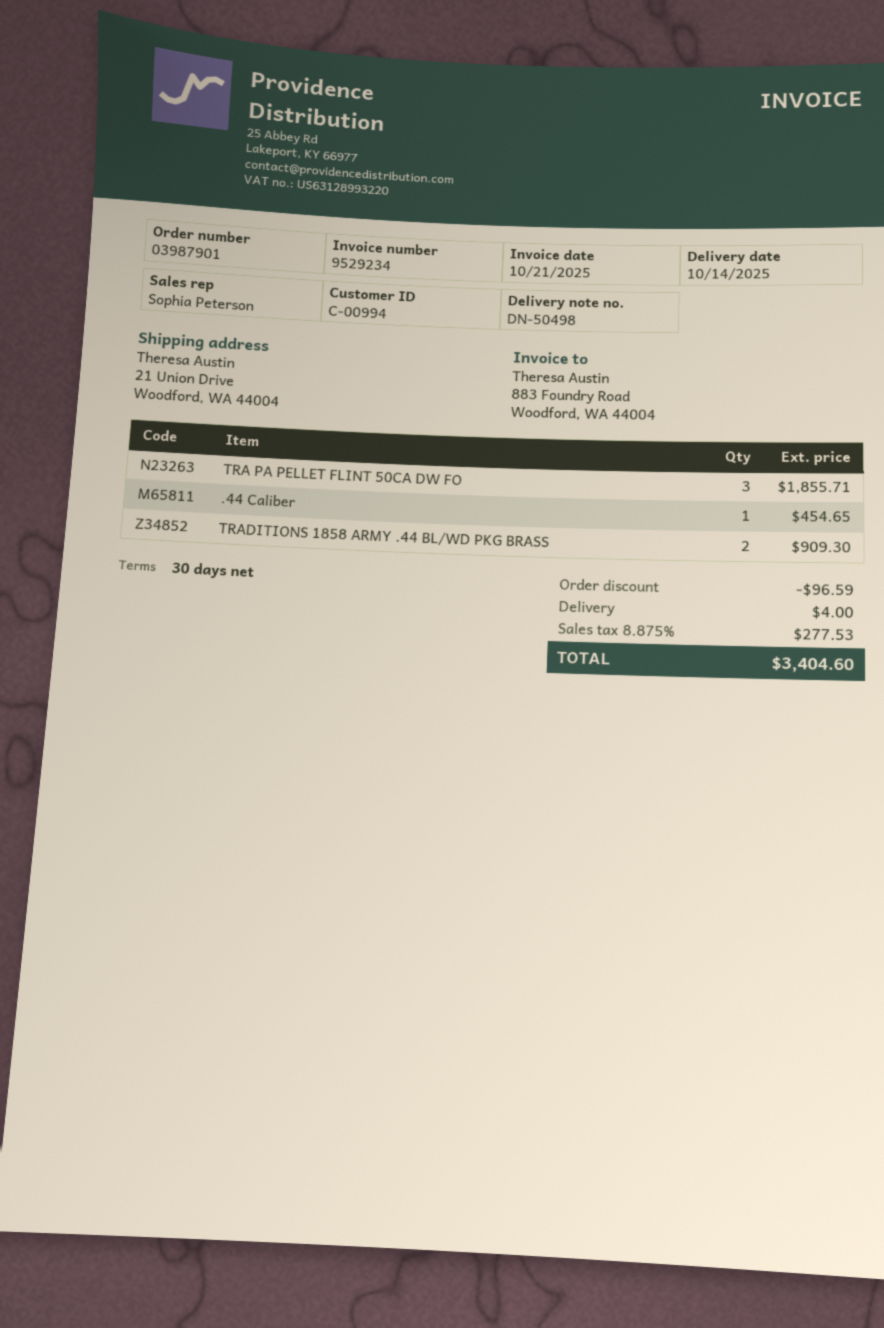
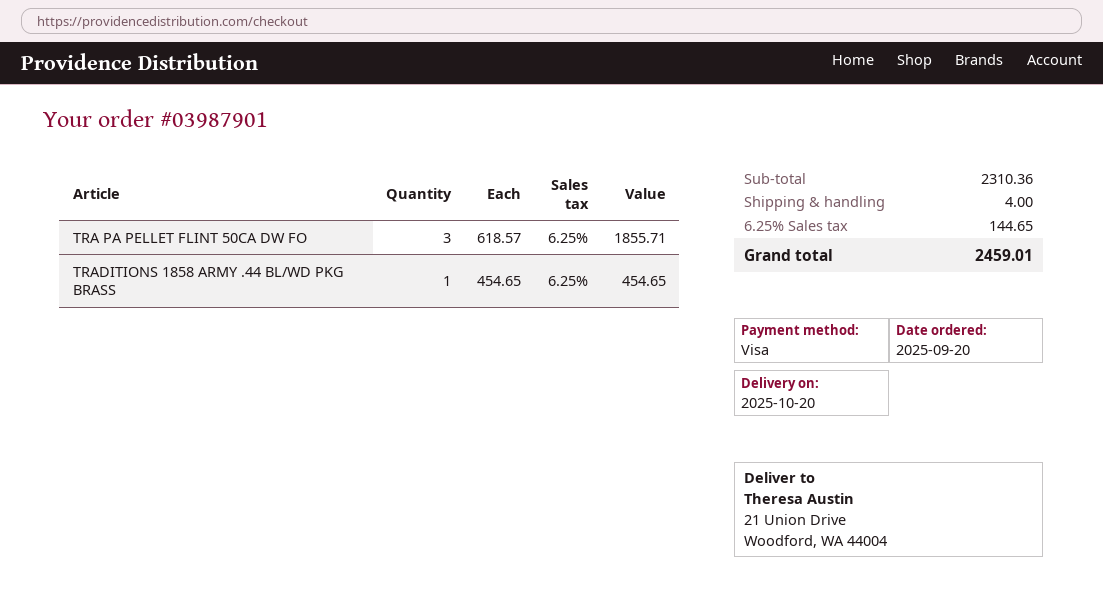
delivery date: 2025-10-14 -> 2025-10-20
.44 Caliber: 1 for 454.65 -> none
TRADITIONS 1858 ARMY .44 BL/WD PKG BRASS: 2 for 909.30 -> 1 for 454.65
discount: 96.59 -> none
tax: 8.875% = 277.53 -> 6.25% = 144.65
total: 3404.60 -> 2459.01

